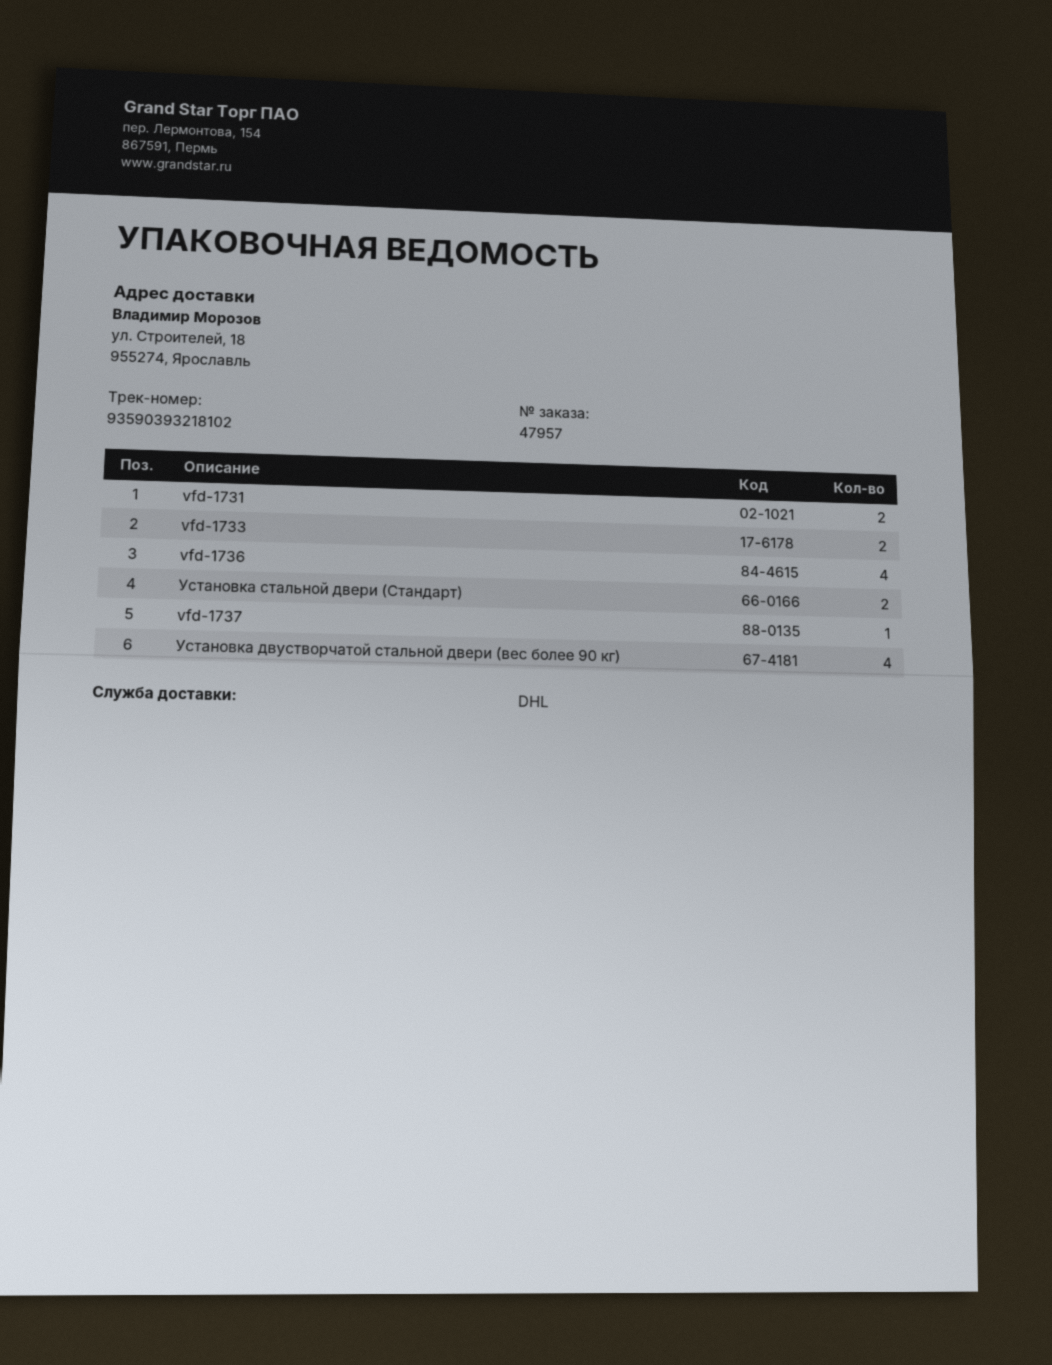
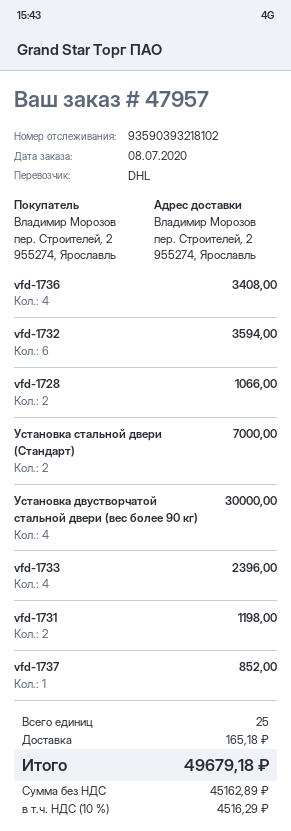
ship to: ул. Строителей, 18, 955274, Ярославль -> пер. Строителей, 2, 955274, Ярославль
vfd-1733: 2 -> 4
vfd-1732: none -> 6
vfd-1728: none -> 2

